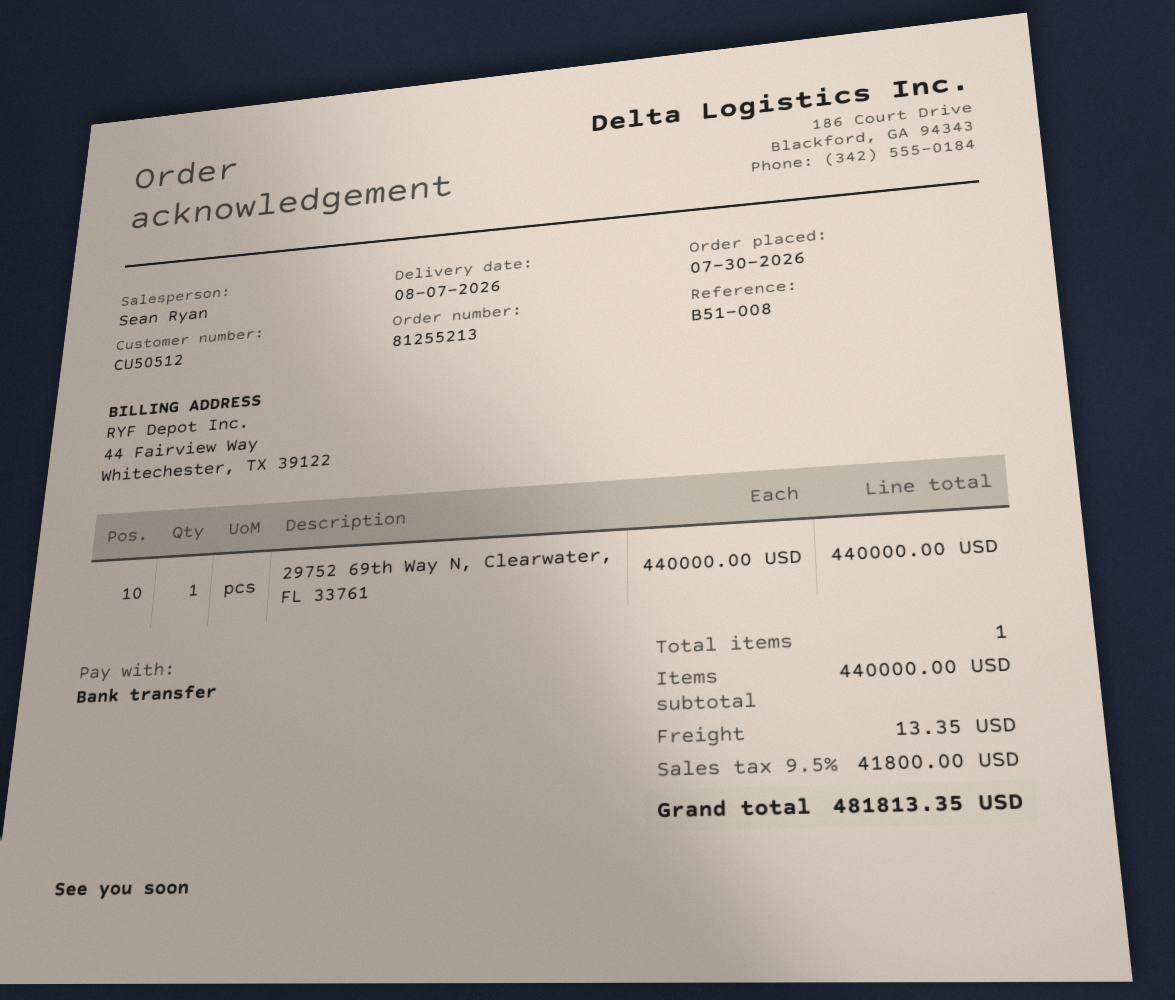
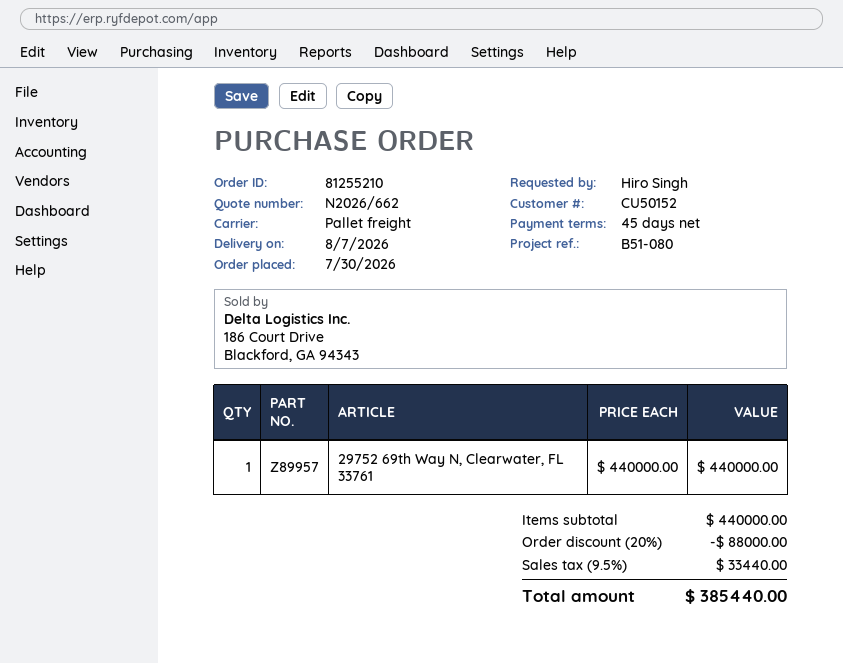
order number: 81255213 -> 81255210
customer number: CU50512 -> CU50152
reference: B51-008 -> B51-080
discount: none -> 20% = 88000.00
shipping: 13.35 -> none
tax: 9.5% = 41800.00 -> 9.5% = 33440.00
total: 481813.35 -> 385440.00

